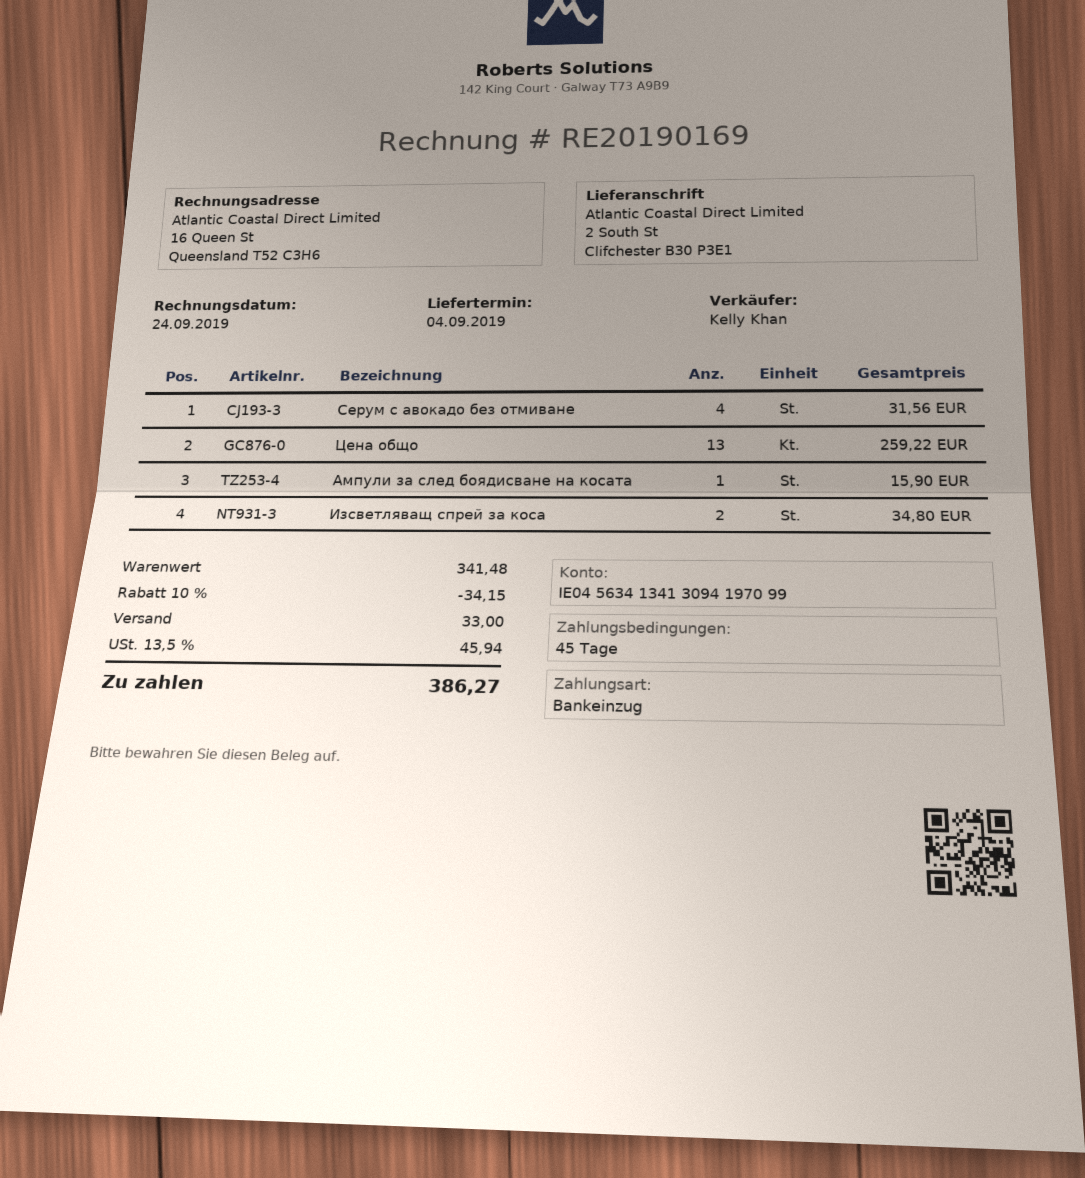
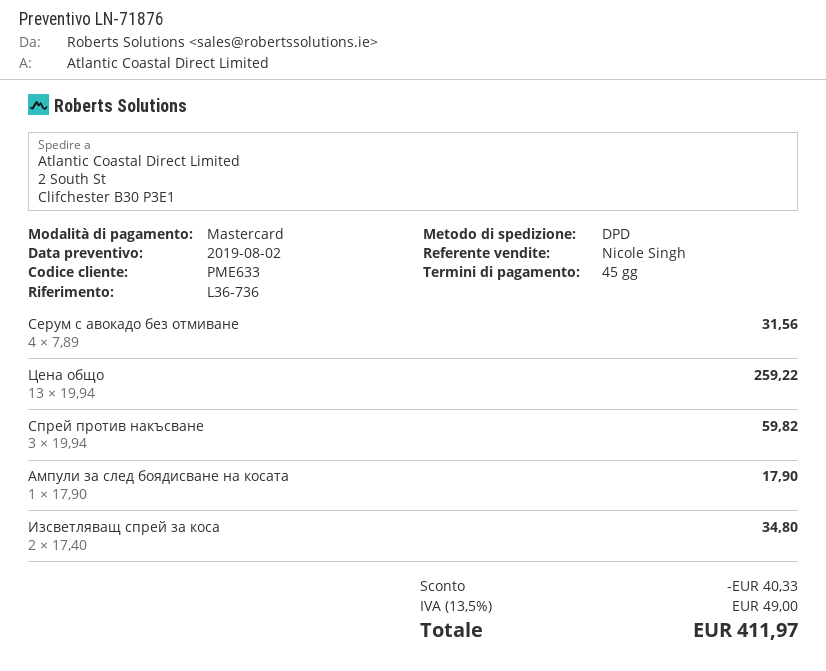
sales rep: Kelly Khan -> Nicole Singh
payment method: direct debit -> Mastercard
Ампули за след боядисване на косата: 1 for 15.90 -> 1 for 17.90
Спрей против накъсване: none -> 3 for 59.82
discount: 34.15 -> 40.33
shipping: 33.00 -> none
tax: 13.5% = 45.94 -> 13.5% = 49.00
total: 386.27 -> 411.97

